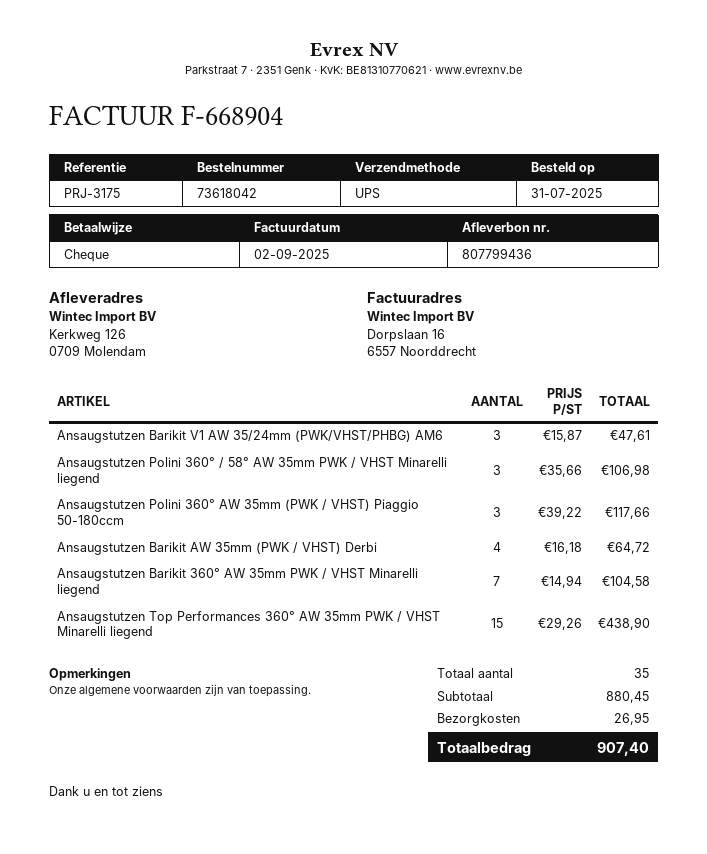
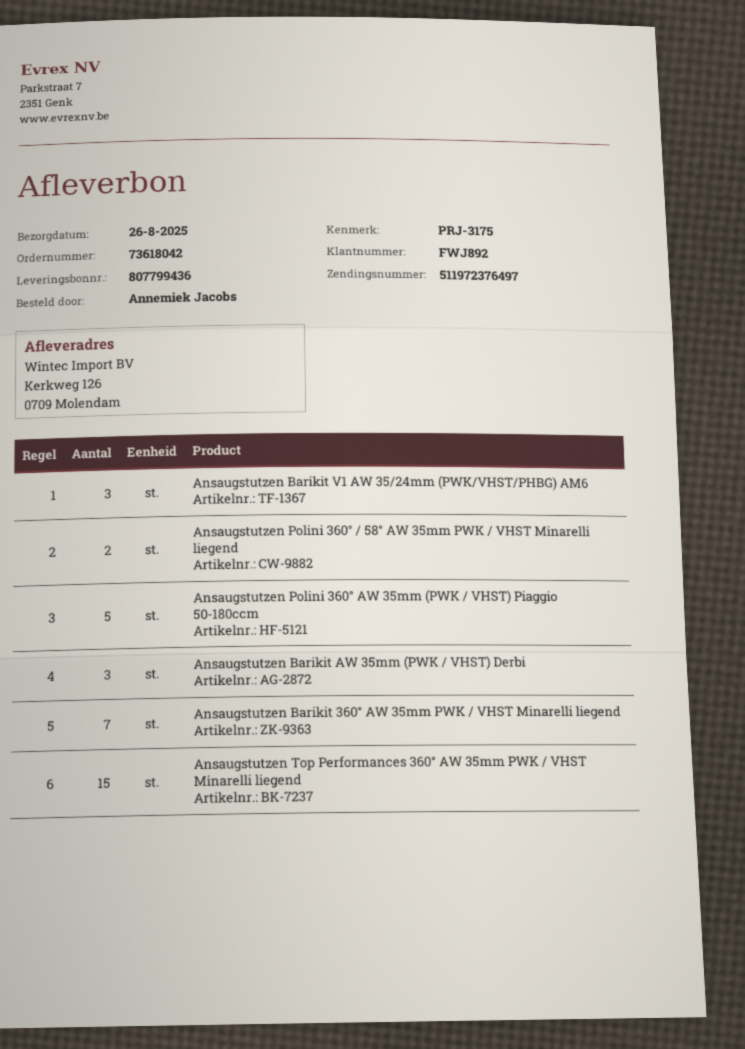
Ansaugstutzen Polini 360° / 58° AW 35mm PWK / VHST Minarelli liegend: 3 -> 2
Ansaugstutzen Polini 360° AW 35mm (PWK / VHST) Piaggio 50-180ccm: 3 -> 5
Ansaugstutzen Barikit AW 35mm (PWK / VHST) Derbi: 4 -> 3

